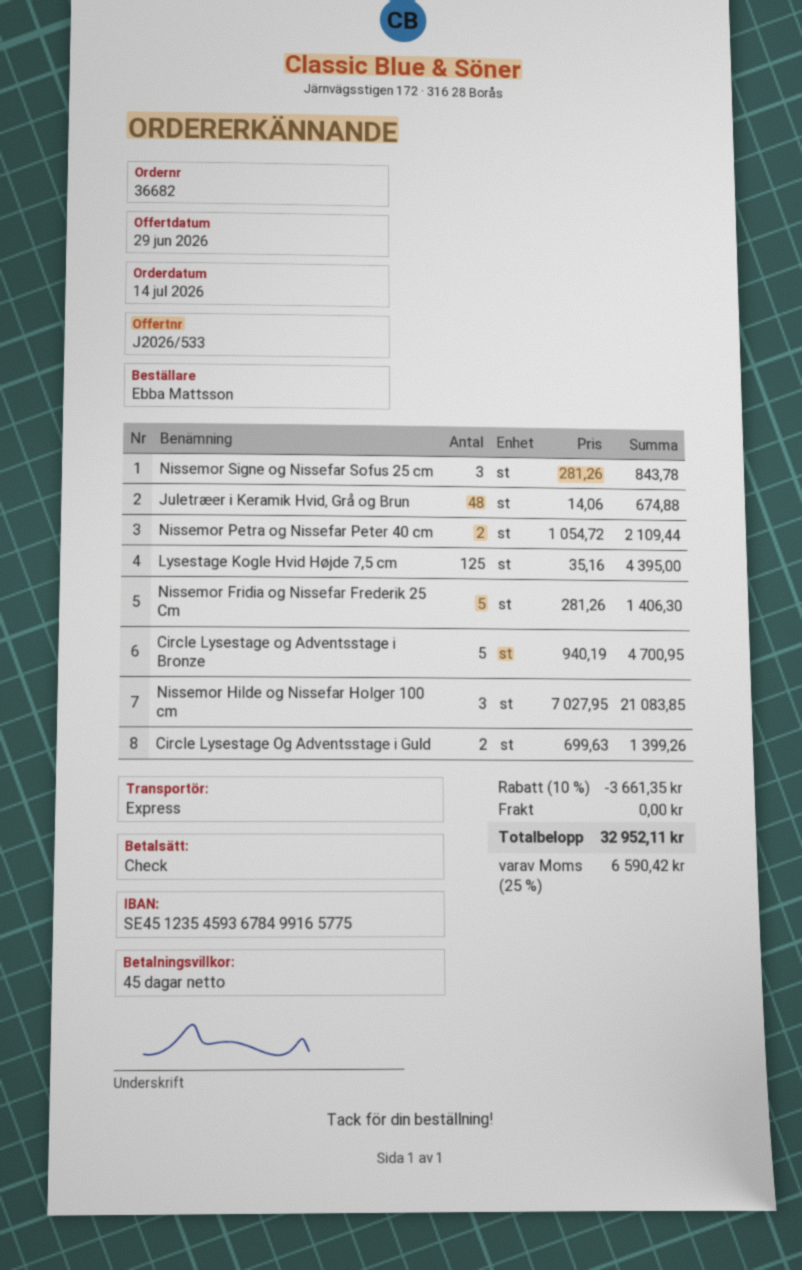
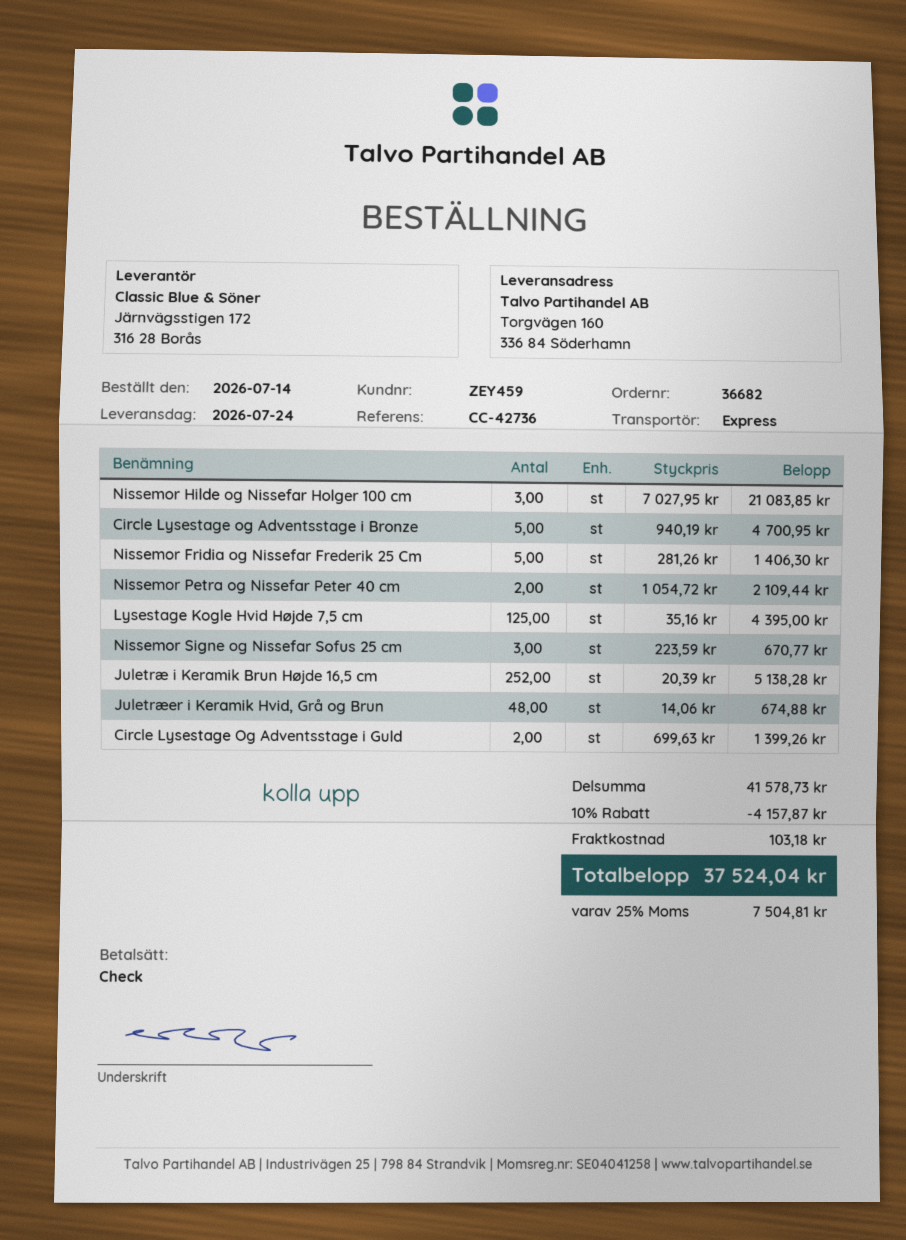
Nissemor Signe og Nissefar Sofus 25 cm: 3 x 281.26 = 843.78 -> 3 x 223.59 = 670.77
Juletræ i Keramik Brun Højde 16,5 cm: none -> 252 x 20.39 = 5138.28
discount: 10% = 3661.35 -> 10% = 4157.87
shipping: 0.00 -> 103.18
tax: 25% = 6590.42 -> 25% = 7504.81
total: 32952.11 -> 37524.04

